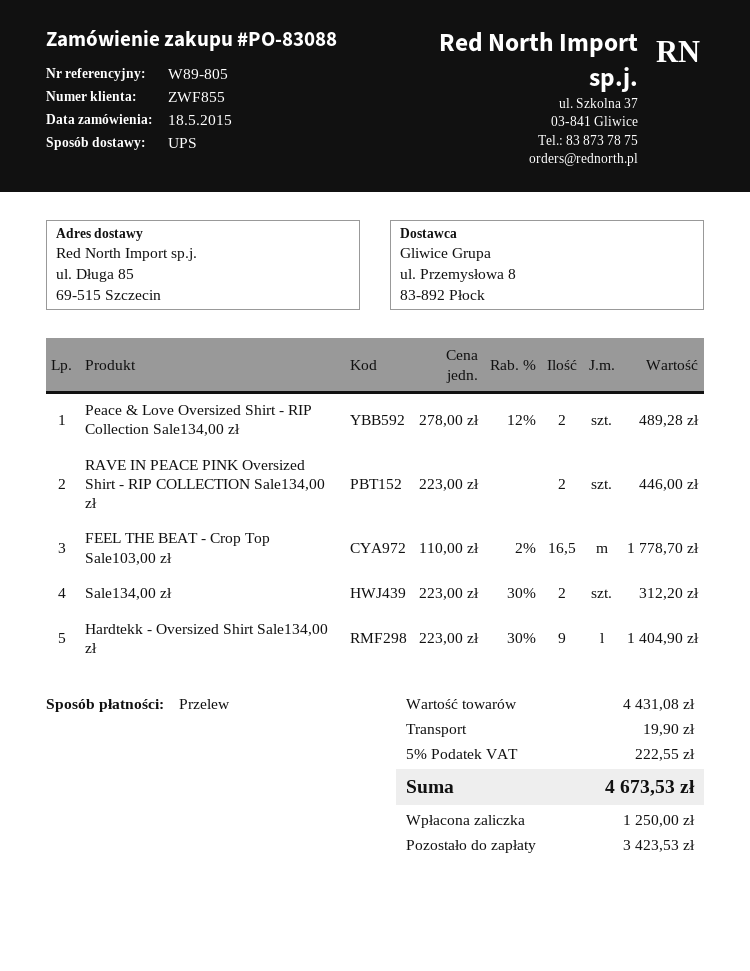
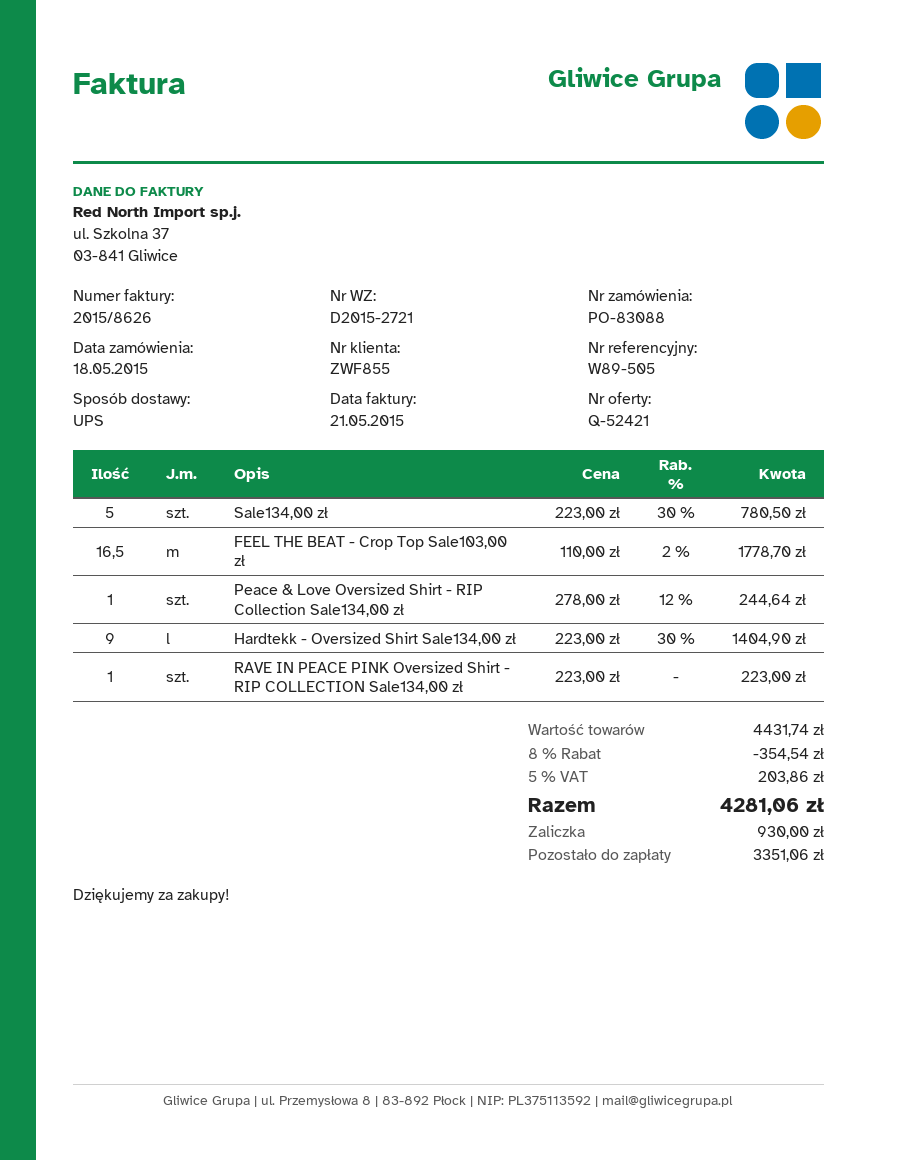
reference: W89-805 -> W89-505
Peace & Love Oversized Shirt - RIP Collection Sale134,00 zł: 2 x 278.00 - 12% = 489.28 -> 1 x 278.00 - 12% = 244.64
RAVE IN PEACE PINK Oversized Shirt - RIP COLLECTION Sale134,00 zł: 2 x 223.00 = 446.00 -> 1 x 223.00 = 223.00
Sale134,00 zł: 2 x 223.00 - 30% = 312.20 -> 5 x 223.00 - 30% = 780.50
subtotal: 4431.08 -> 4431.74
discount: none -> 8% = 354.54
shipping: 19.90 -> none
tax: 5% = 222.55 -> 5% = 203.86
total: 4673.53 -> 4281.06
deposit: 1250.00 -> 930.00
balance: 3423.53 -> 3351.06

